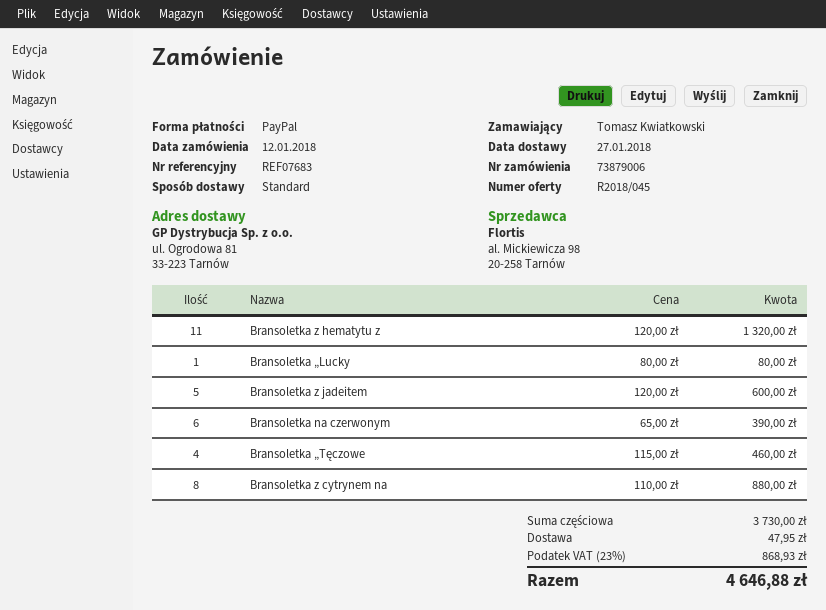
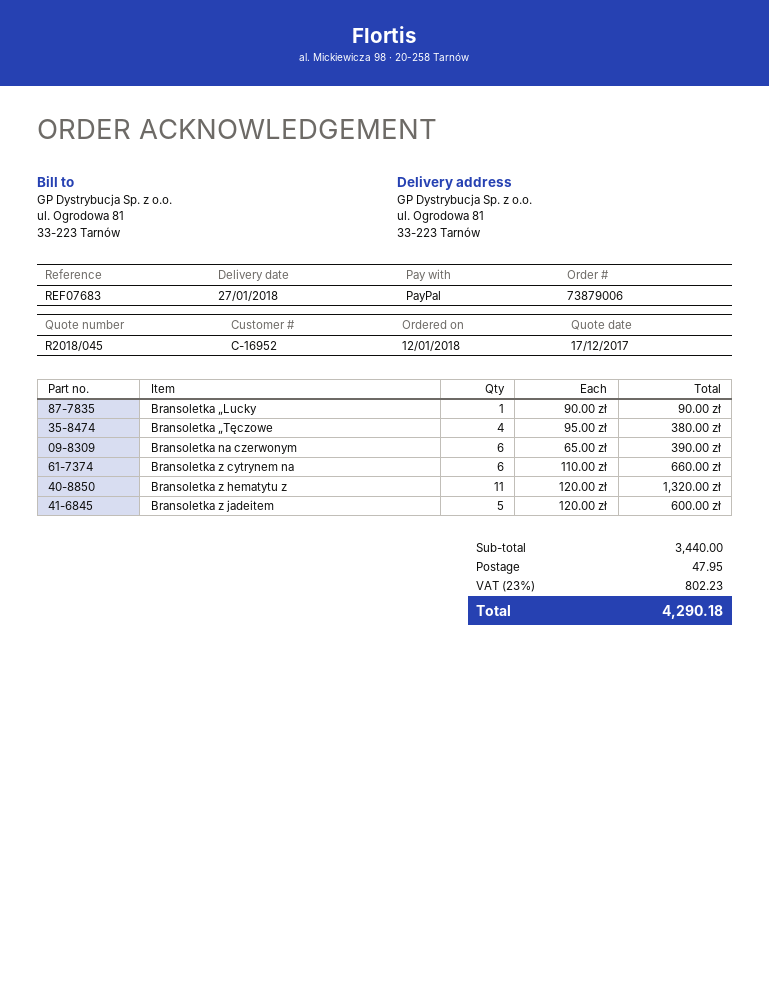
Bransoletka „Lucky: 1 x 80.00 = 80.00 -> 1 x 90.00 = 90.00
Bransoletka „Tęczowe: 4 x 115.00 = 460.00 -> 4 x 95.00 = 380.00
Bransoletka z cytrynem na: 8 x 110.00 = 880.00 -> 6 x 110.00 = 660.00
subtotal: 3730.00 -> 3440.00
tax: 23% = 868.93 -> 23% = 802.23
total: 4646.88 -> 4290.18

